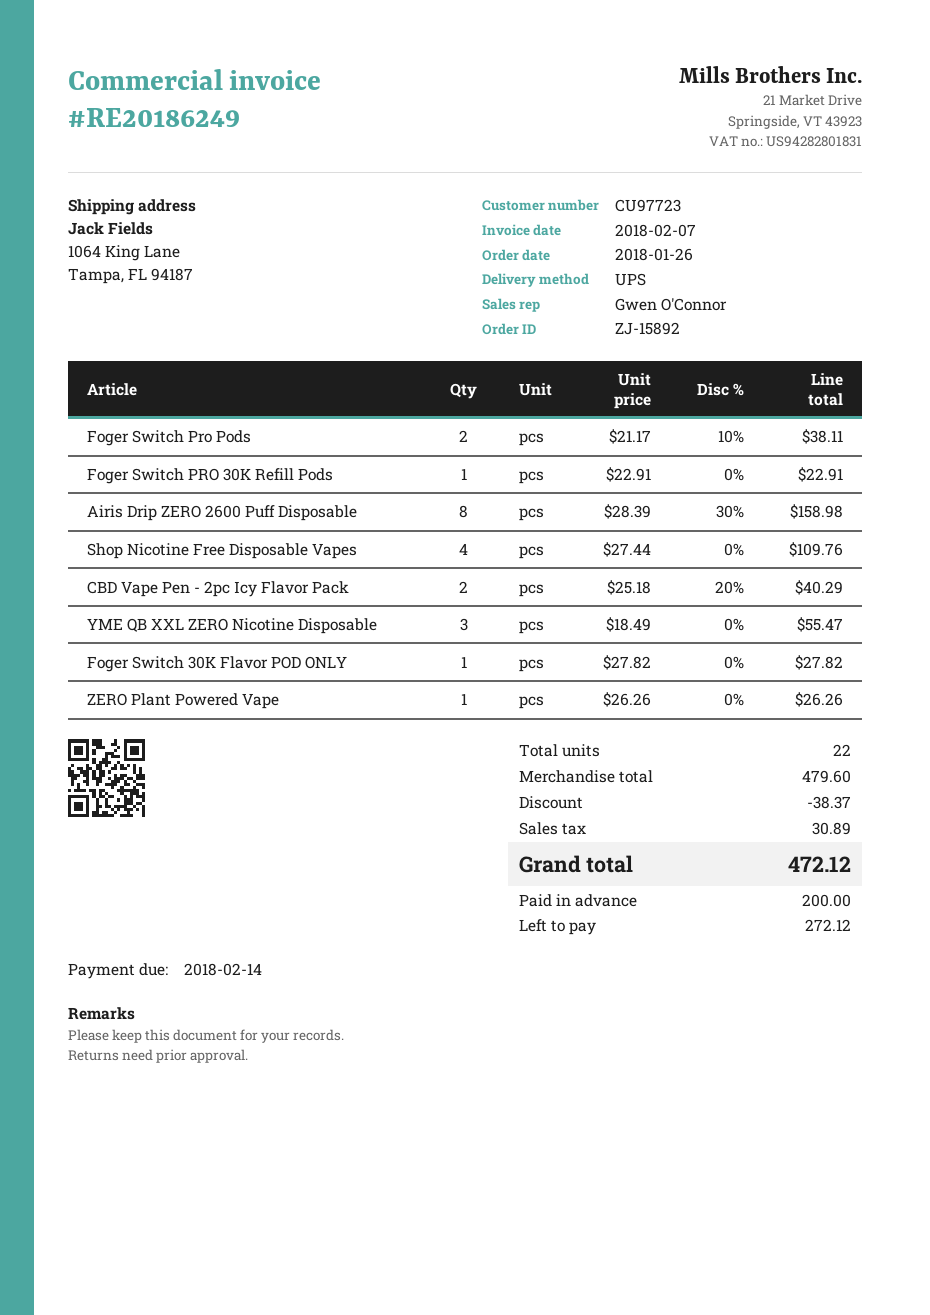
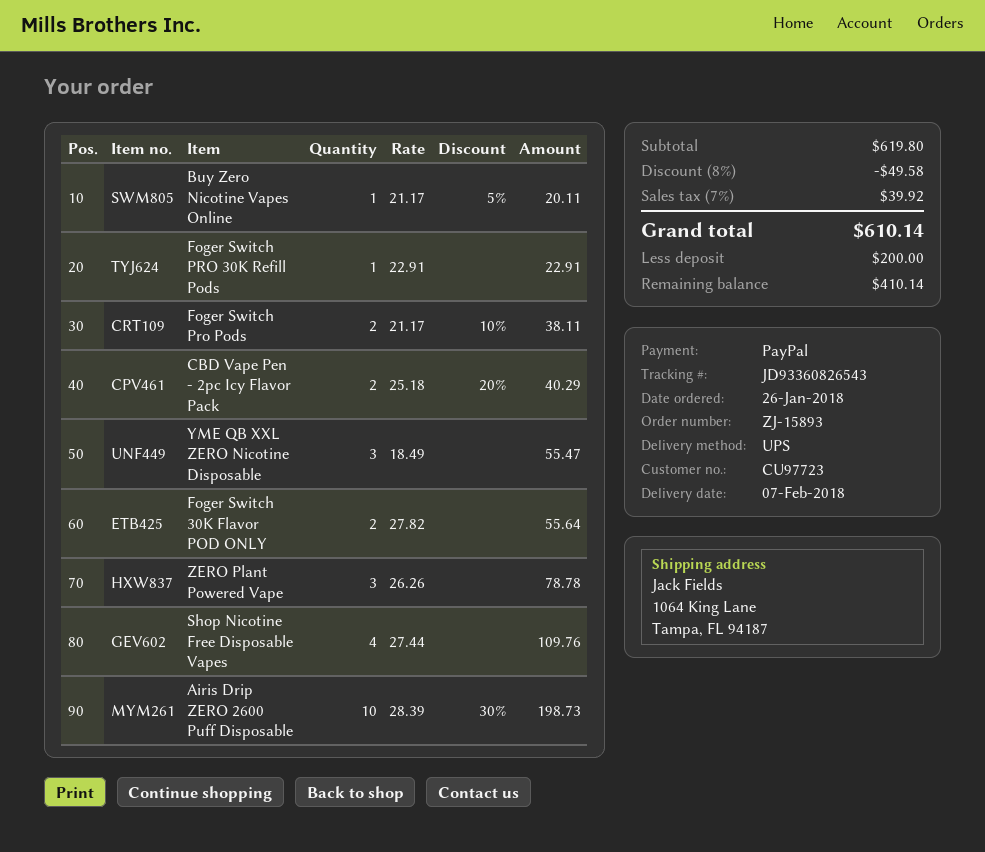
order number: ZJ-15892 -> ZJ-15893
Airis Drip ZERO 2600 Puff Disposable: 8 x 28.39 - 30% = 158.98 -> 10 x 28.39 - 30% = 198.73
Foger Switch 30K Flavor POD ONLY: 1 x 27.82 = 27.82 -> 2 x 27.82 = 55.64
ZERO Plant Powered Vape: 1 x 26.26 = 26.26 -> 3 x 26.26 = 78.78
Buy Zero Nicotine Vapes Online: none -> 1 x 21.17 - 5% = 20.11
subtotal: 479.60 -> 619.80
discount: 38.37 -> 49.58
tax: 30.89 -> 39.92
total: 472.12 -> 610.14
balance: 272.12 -> 410.14

